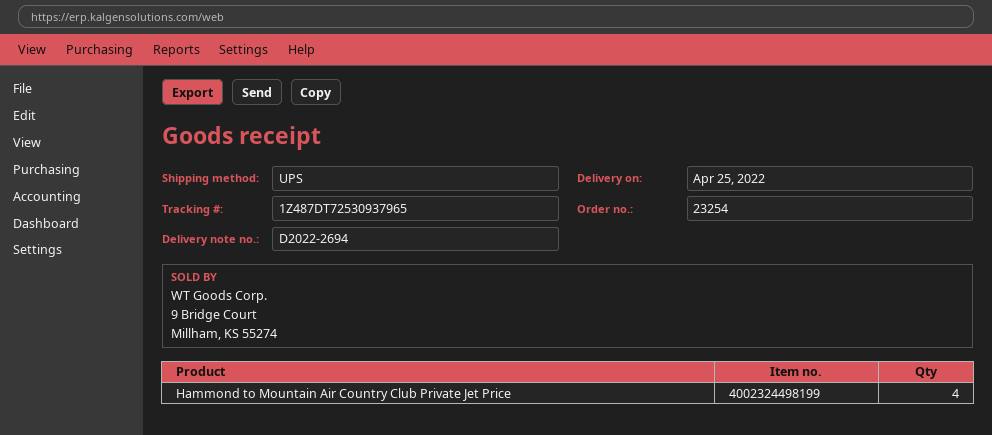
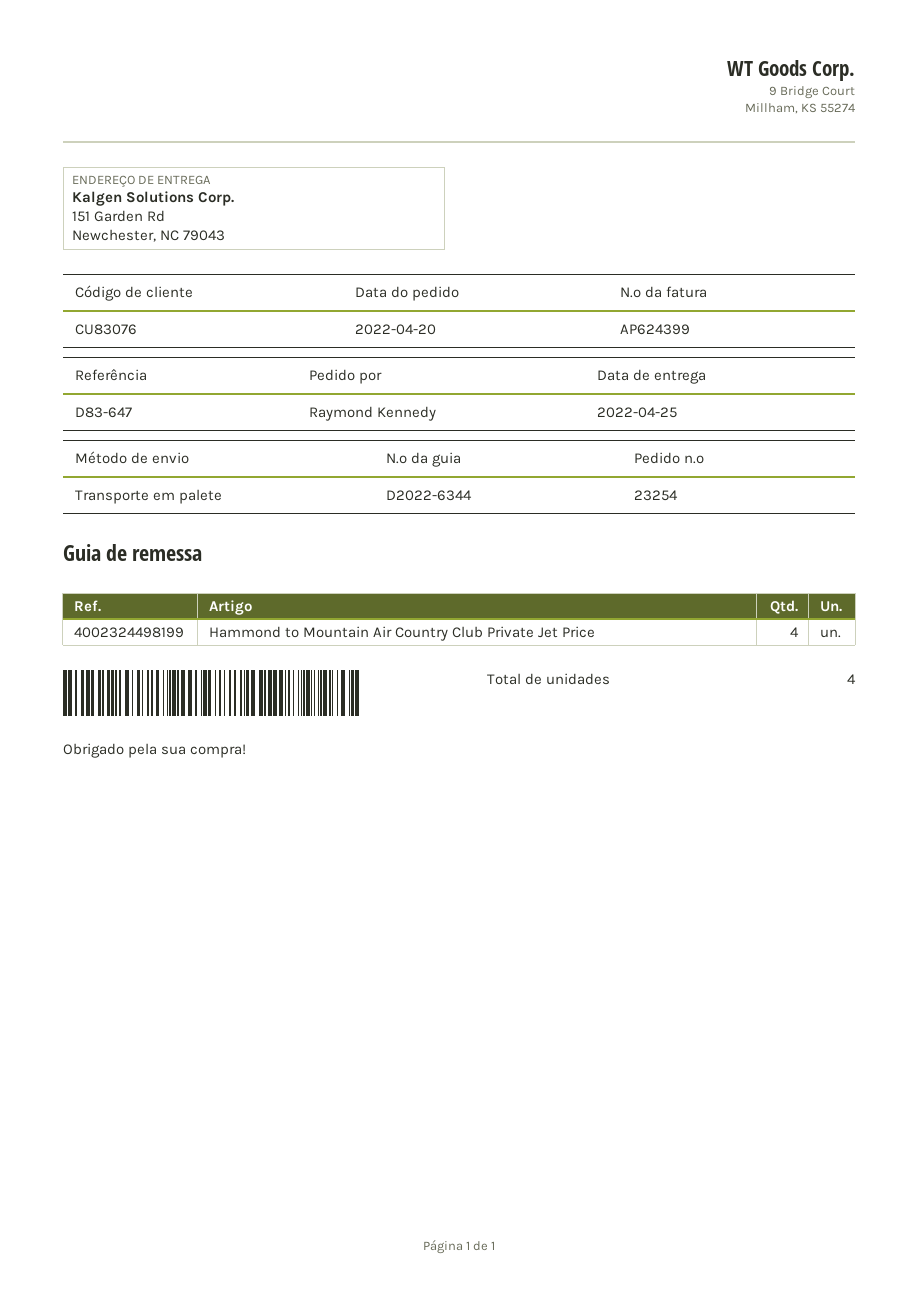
delivery note number: D2022-2694 -> D2022-6344
shipping method: UPS -> pallet freight

